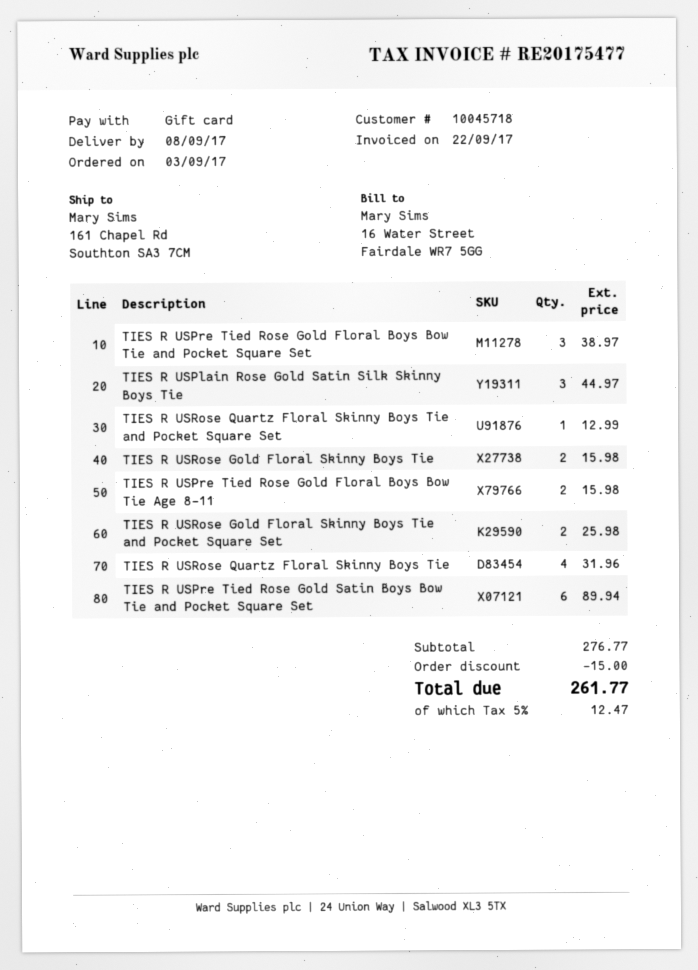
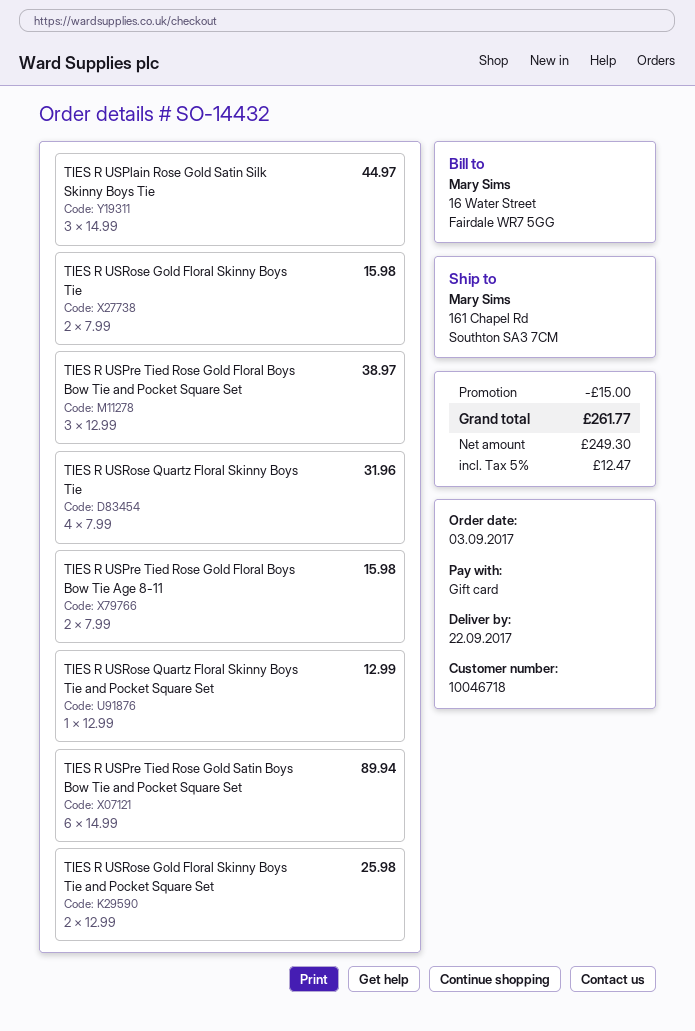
delivery date: 2017-09-08 -> 2017-09-22
customer number: 10045718 -> 10046718

